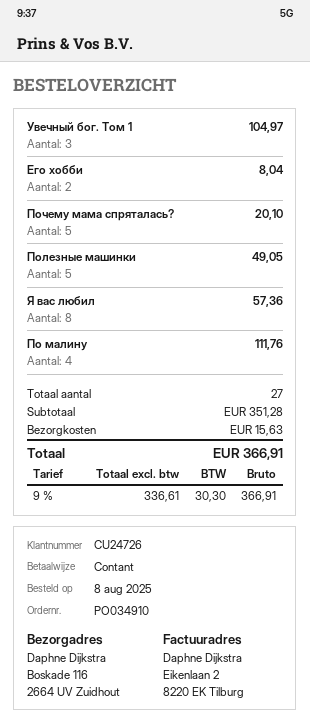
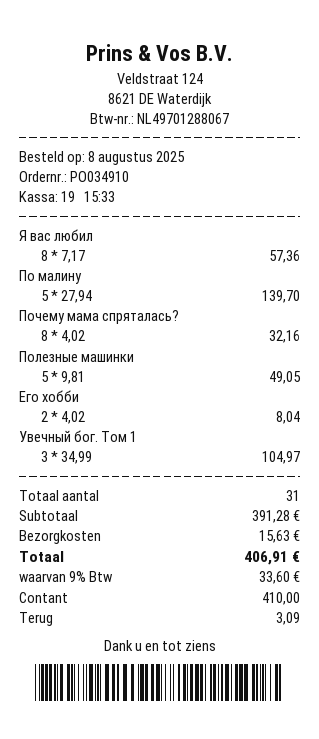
Почему мама спряталась?: 5 for 20.10 -> 8 for 32.16
По малину: 4 for 111.76 -> 5 for 139.70
total quantity: 27 -> 31
subtotal: 351.28 -> 391.28
tax: 9% = 30.30 -> 9% = 33.60
total: 366.91 -> 406.91

